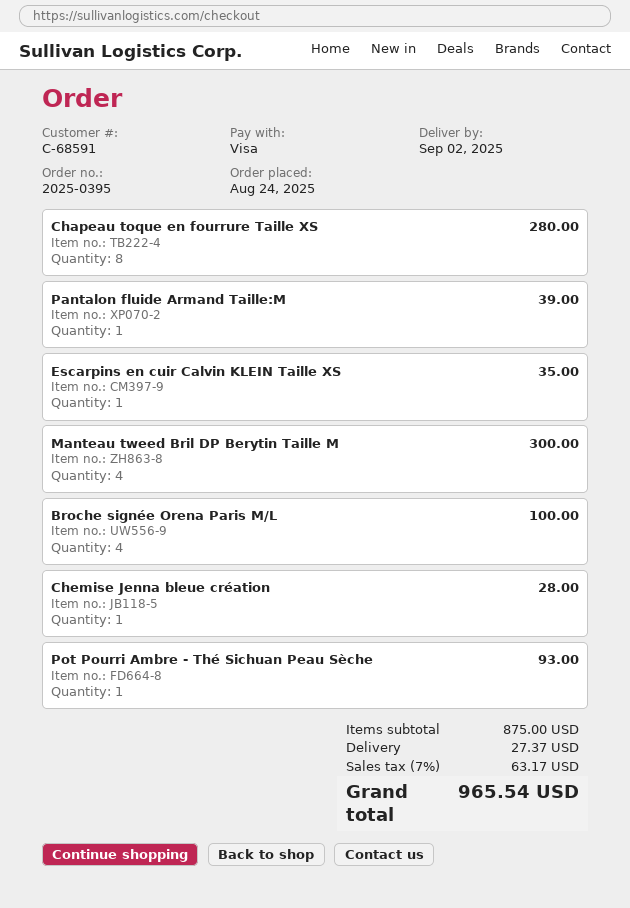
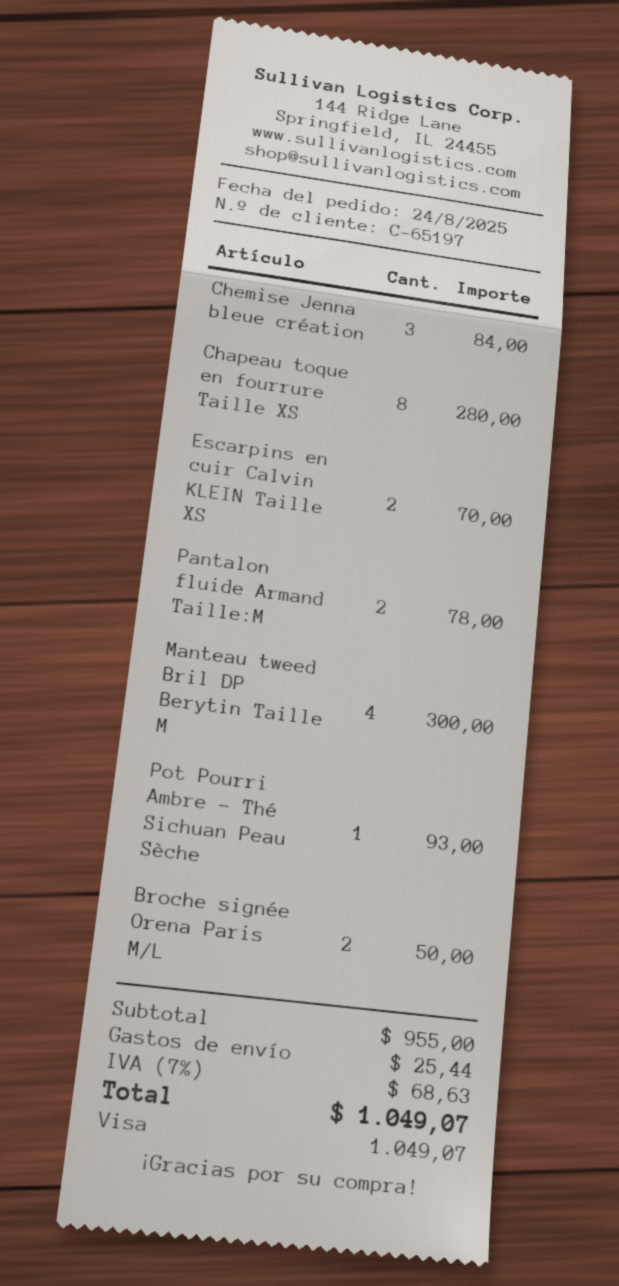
customer number: C-68591 -> C-65197
Pantalon fluide Armand Taille:M: 1 for 39.00 -> 2 for 78.00
Escarpins en cuir Calvin KLEIN Taille XS: 1 for 35.00 -> 2 for 70.00
Broche signée Orena Paris M/L: 4 for 100.00 -> 2 for 50.00
Chemise Jenna bleue création: 1 for 28.00 -> 3 for 84.00
subtotal: 875.00 -> 955.00
shipping: 27.37 -> 25.44
tax: 7% = 63.17 -> 7% = 68.63
total: 965.54 -> 1049.07

